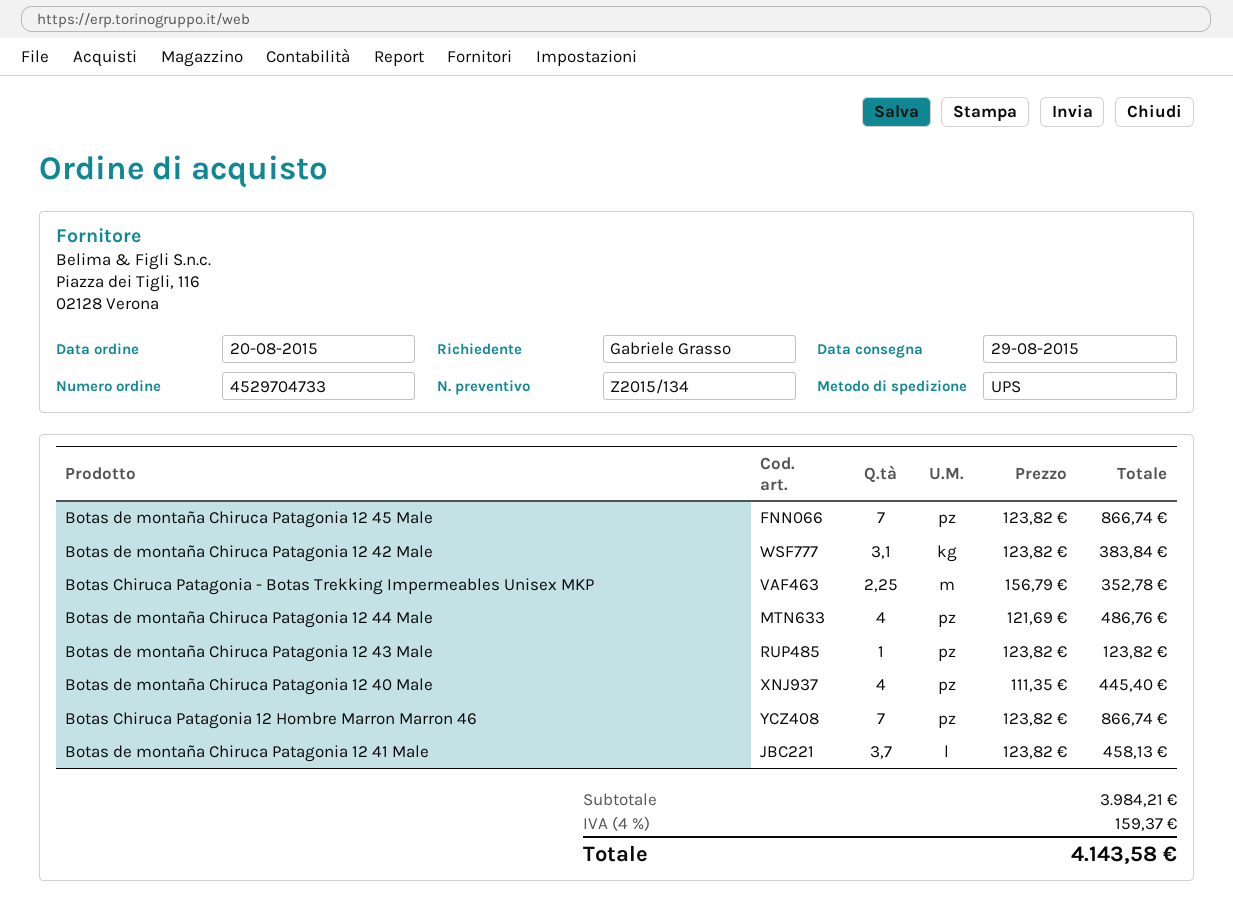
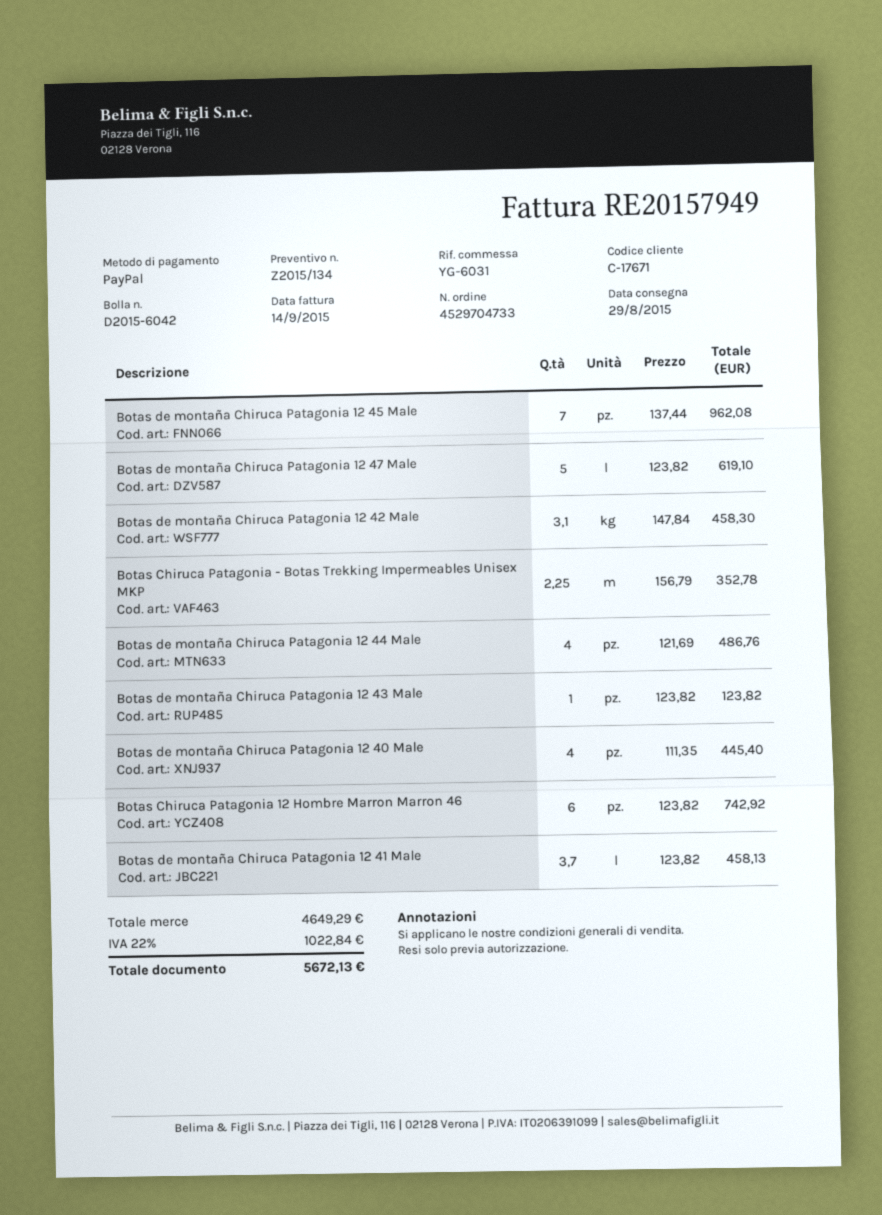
Botas de montaña Chiruca Patagonia 12 45 Male: 7 x 123.82 = 866.74 -> 7 x 137.44 = 962.08
Botas de montaña Chiruca Patagonia 12 42 Male: 3.1 x 123.82 = 383.84 -> 3.1 x 147.84 = 458.30
Botas Chiruca Patagonia 12 Hombre Marron Marron 46: 7 x 123.82 = 866.74 -> 6 x 123.82 = 742.92
Botas de montaña Chiruca Patagonia 12 47 Male: none -> 5 x 123.82 = 619.10
subtotal: 3984.21 -> 4649.29
tax: 4% = 159.37 -> 22% = 1022.84
total: 4143.58 -> 5672.13

